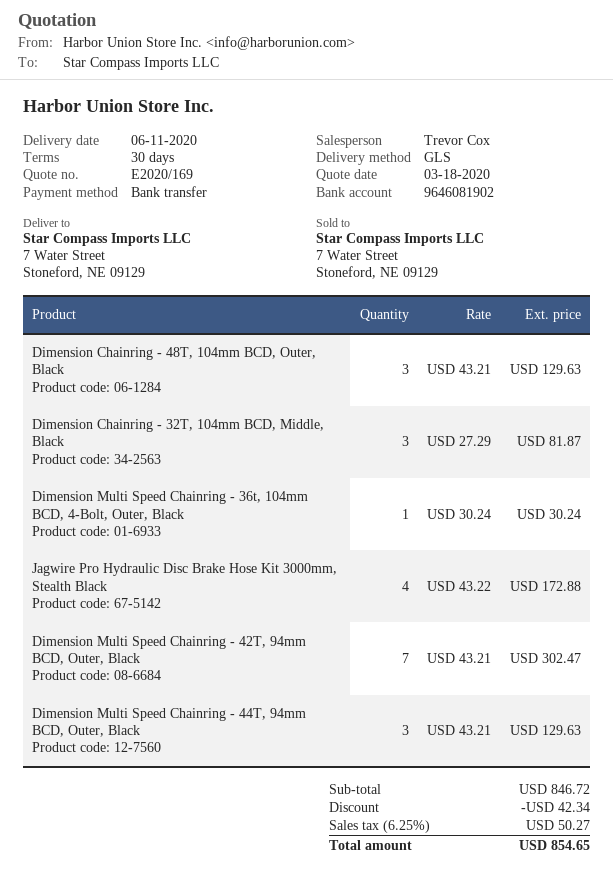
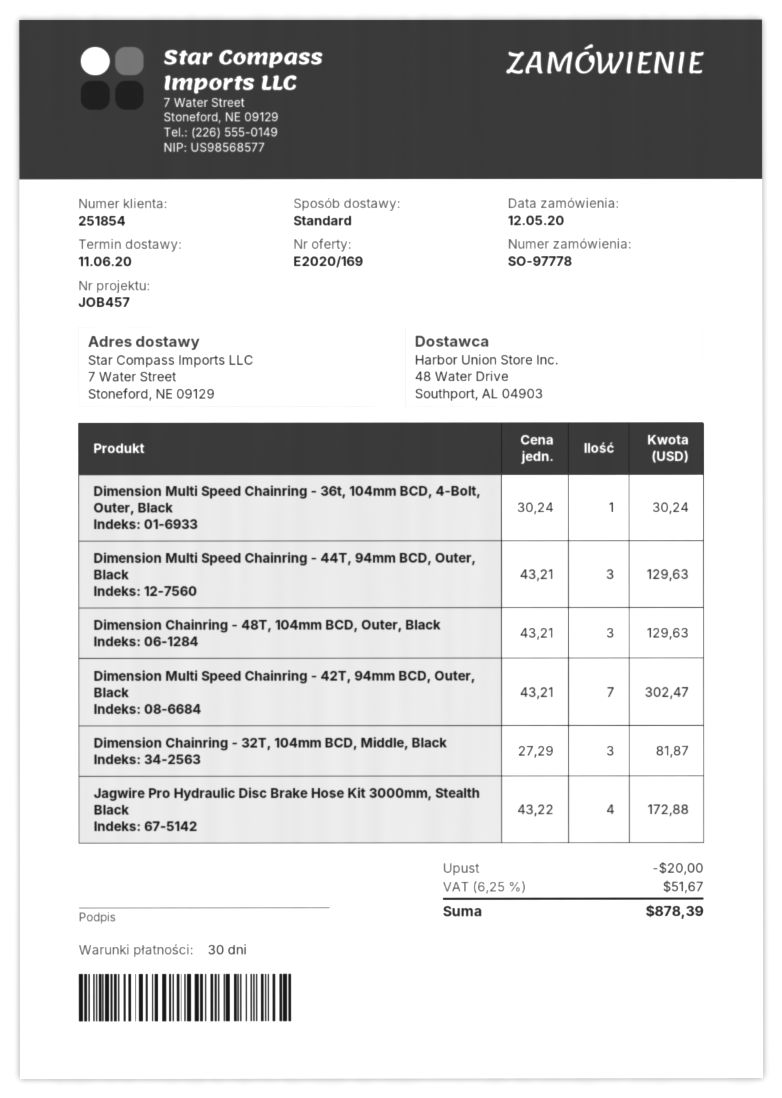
shipping method: GLS -> standard
discount: 42.34 -> 20.00
tax: 6.25% = 50.27 -> 6.25% = 51.67
total: 854.65 -> 878.39

